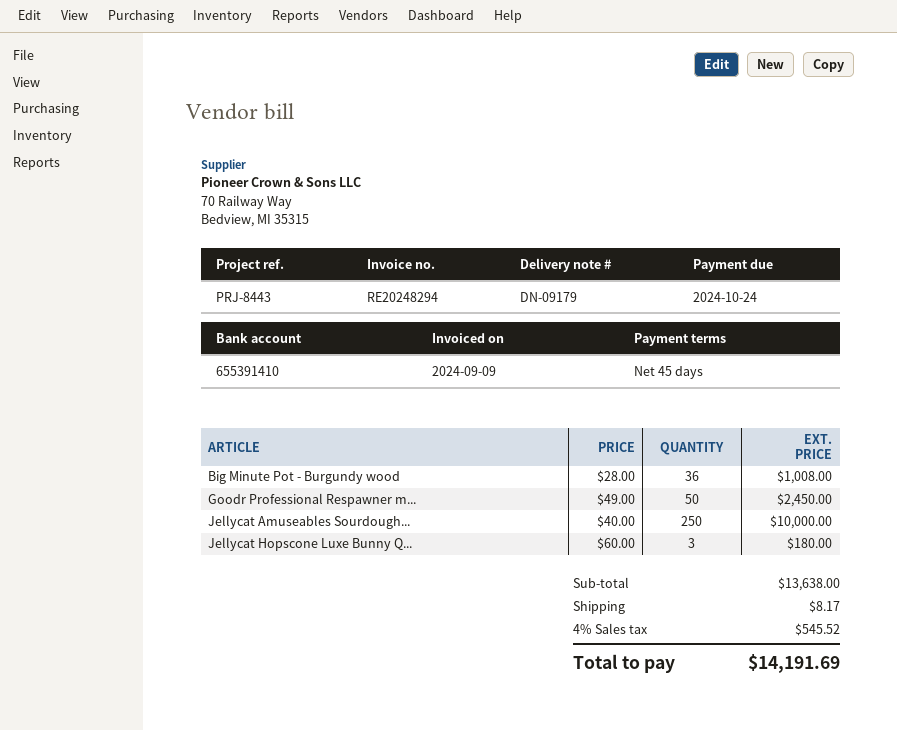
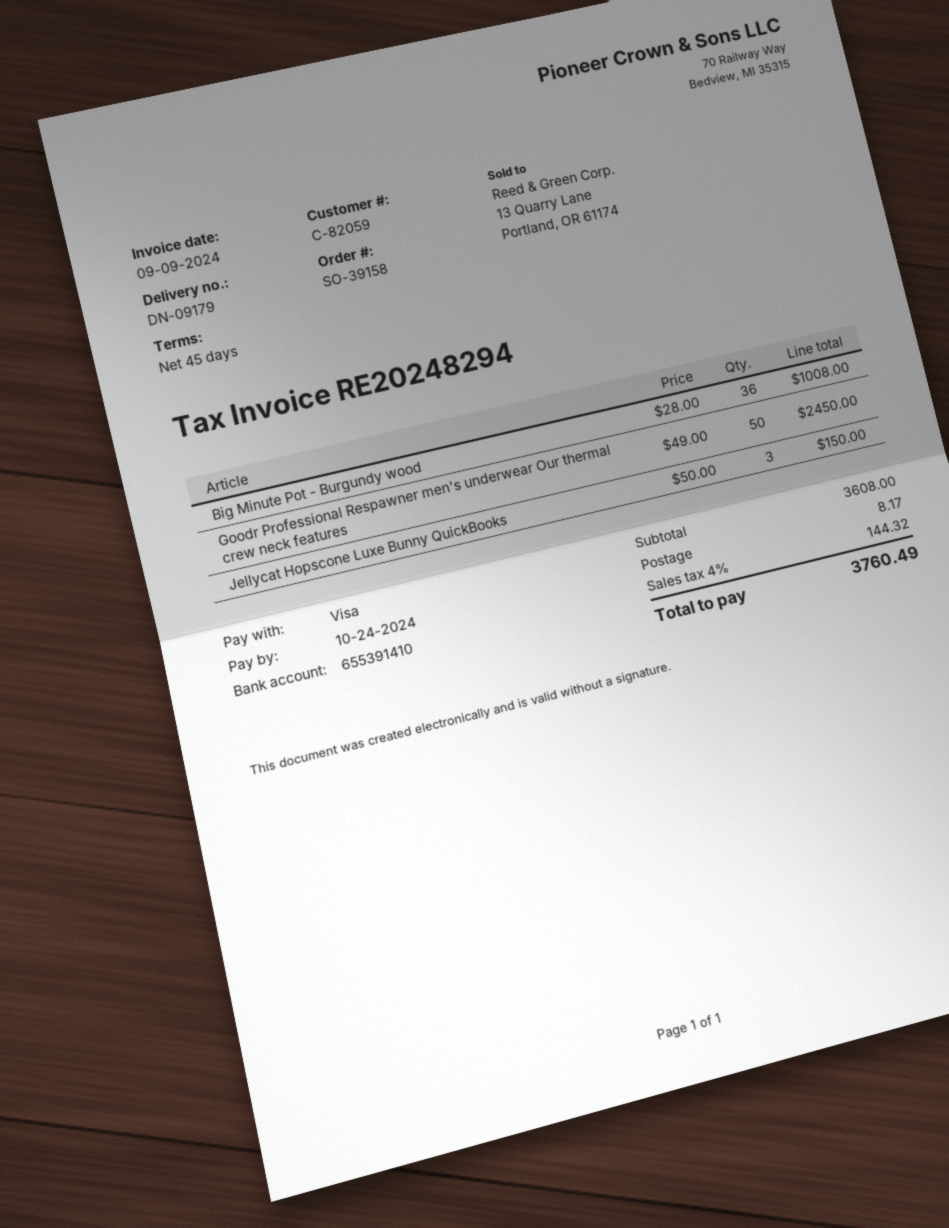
Jellycat Amuseables Sourdough...: 250 x 40.00 = 10000.00 -> none
Jellycat Hopscone Luxe Bunny Q...: 3 x 60.00 = 180.00 -> 3 x 50.00 = 150.00
subtotal: 13638.00 -> 3608.00
tax: 4% = 545.52 -> 4% = 144.32
total: 14191.69 -> 3760.49

